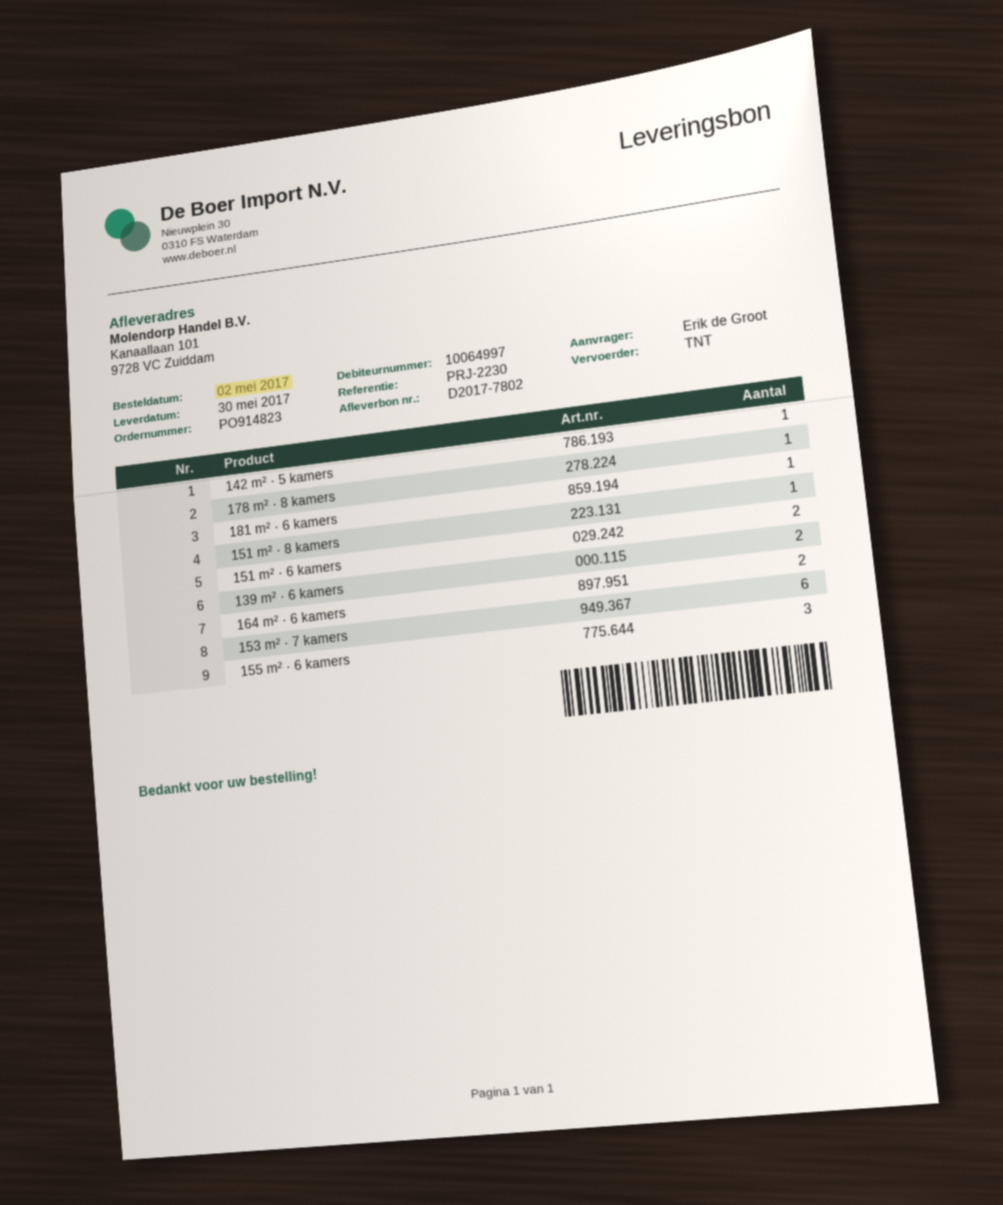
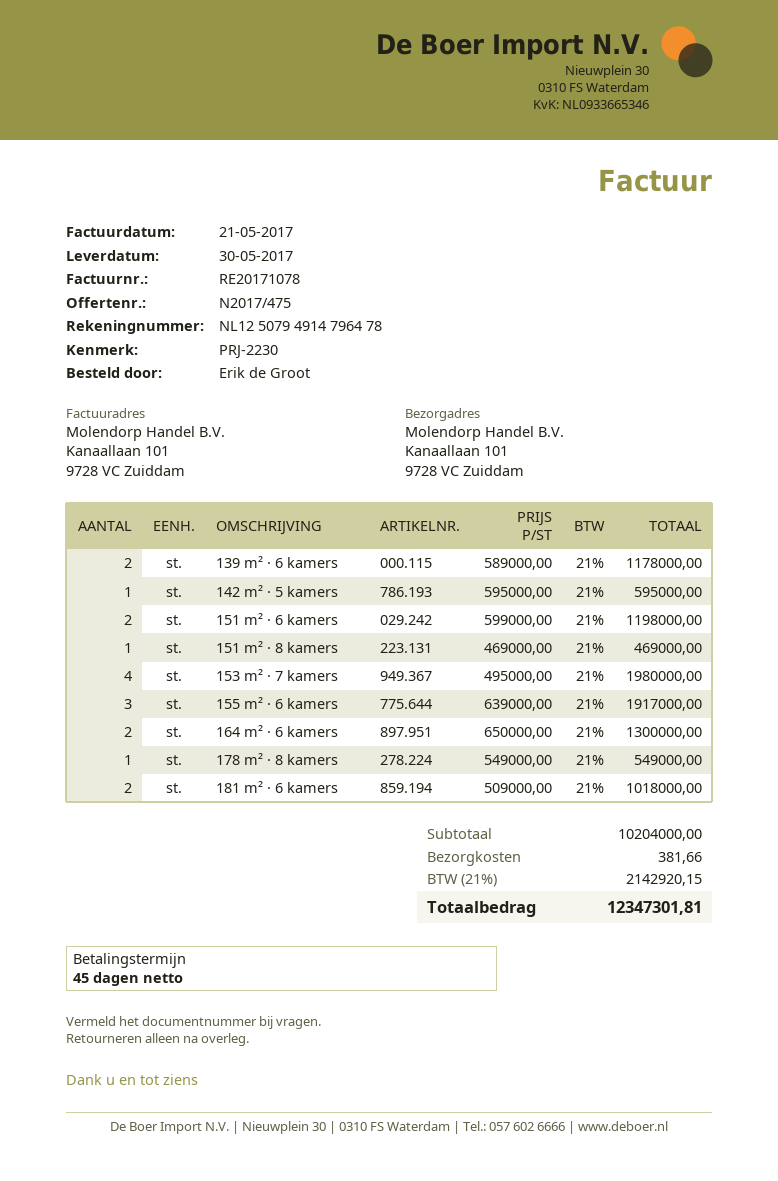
181 m² · 6 kamers: 1 -> 2
153 m² · 7 kamers: 6 -> 4

